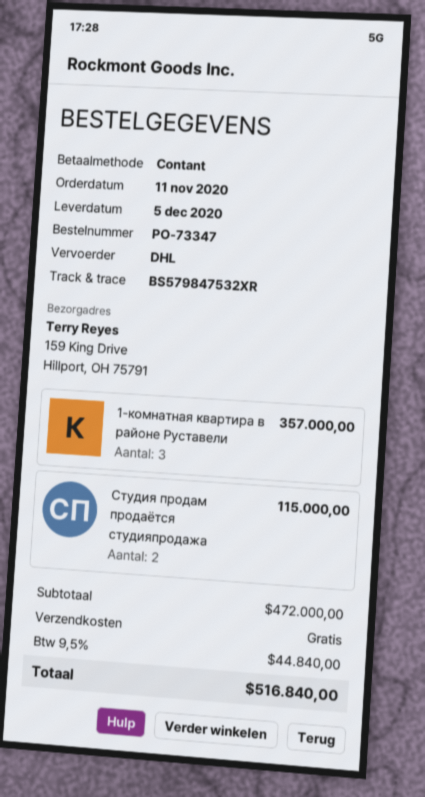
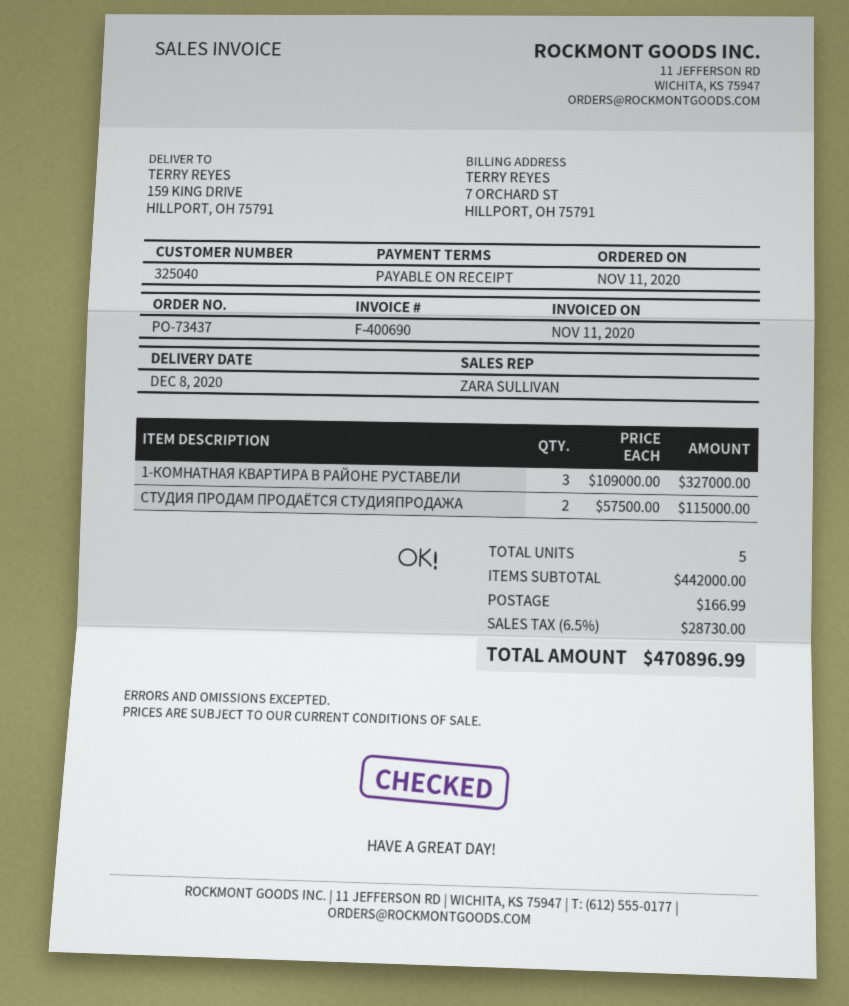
order number: PO-73347 -> PO-73437
delivery date: 2020-12-05 -> 2020-12-08
1-комнатная квартира в районе Руставели: 3 for 357000.00 -> 3 for 327000.00
subtotal: 472000.00 -> 442000.00
shipping: 0.00 -> 166.99
tax: 9.5% = 44840.00 -> 6.5% = 28730.00
total: 516840.00 -> 470896.99

